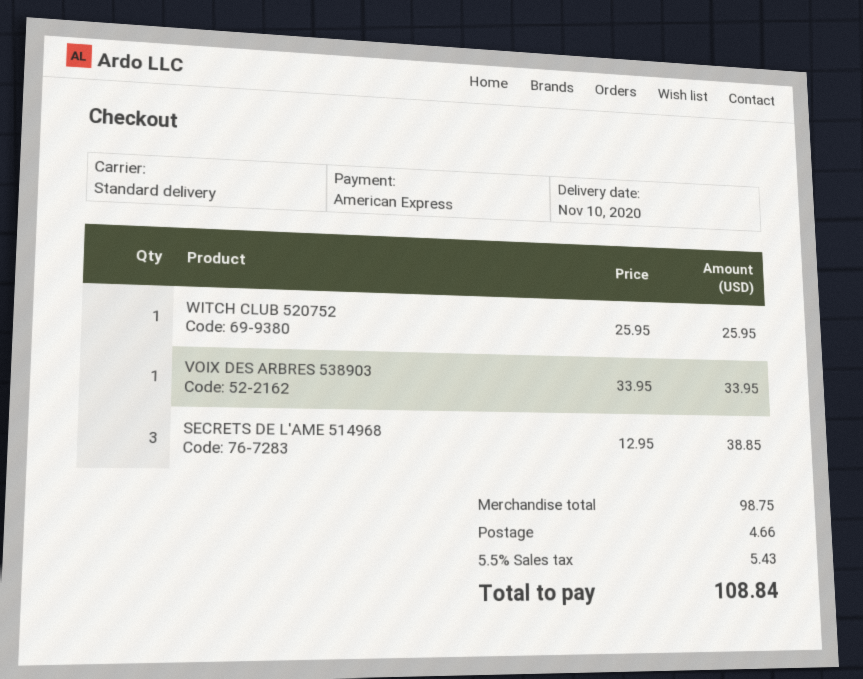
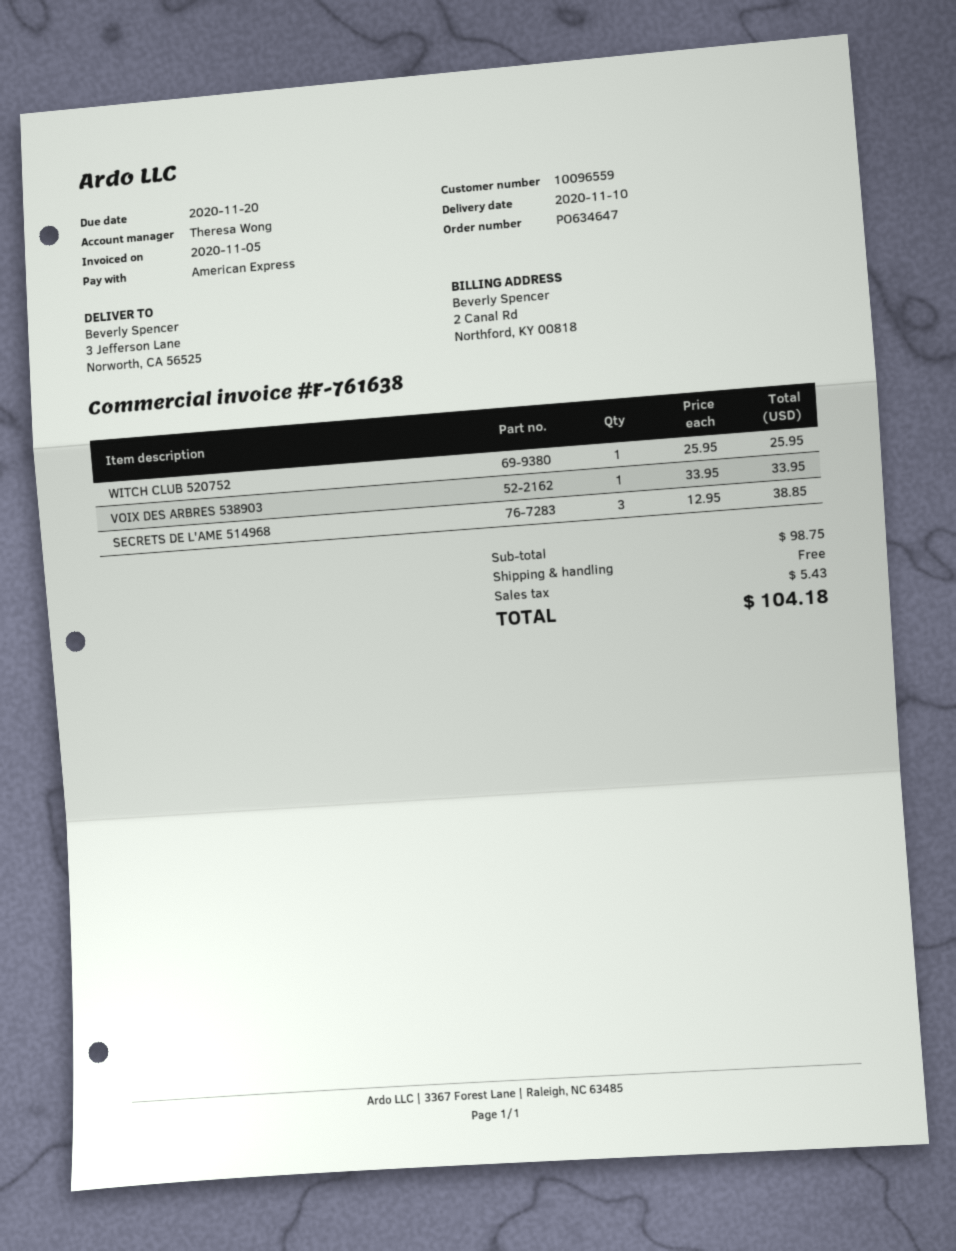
shipping: 4.66 -> 0.00
total: 108.84 -> 104.18

